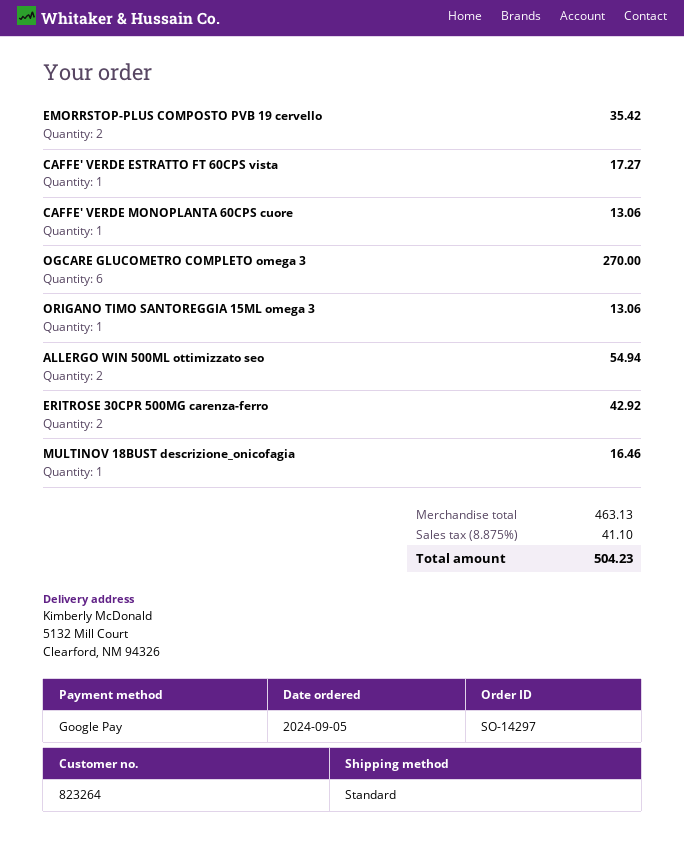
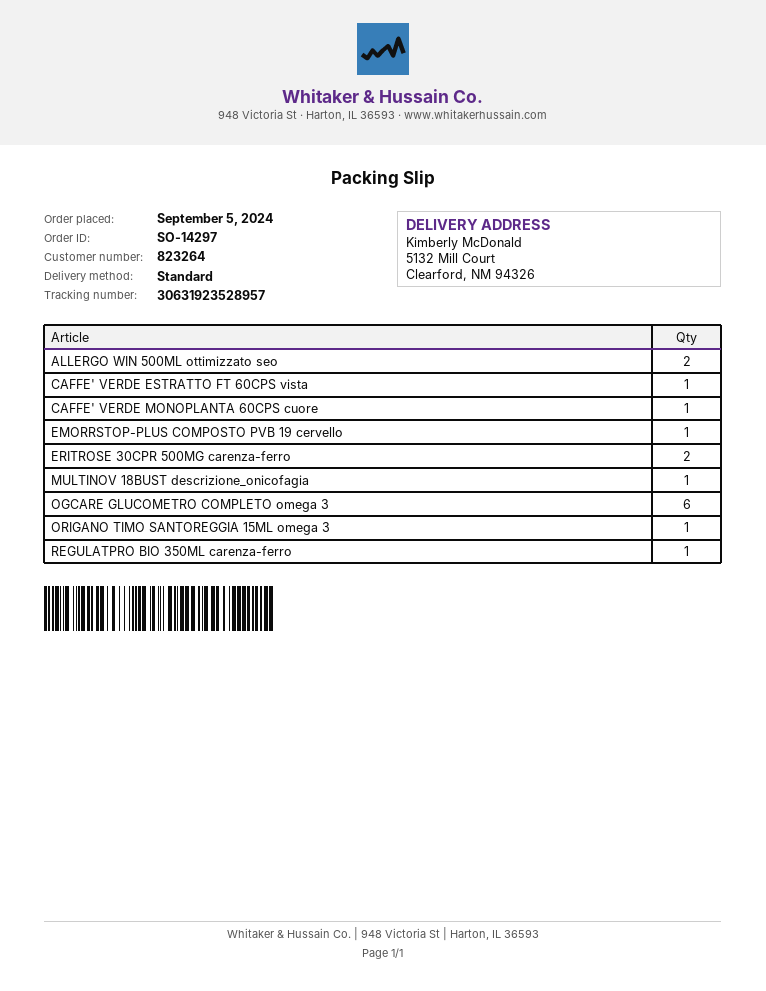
EMORRSTOP-PLUS COMPOSTO PVB 19 cervello: 2 -> 1
REGULATPRO BIO 350ML carenza-ferro: none -> 1

